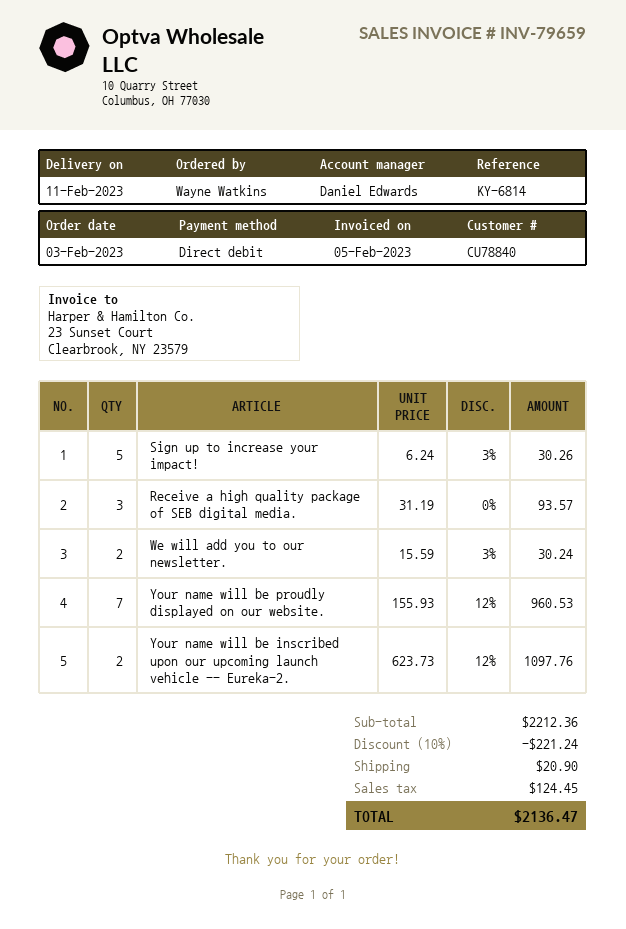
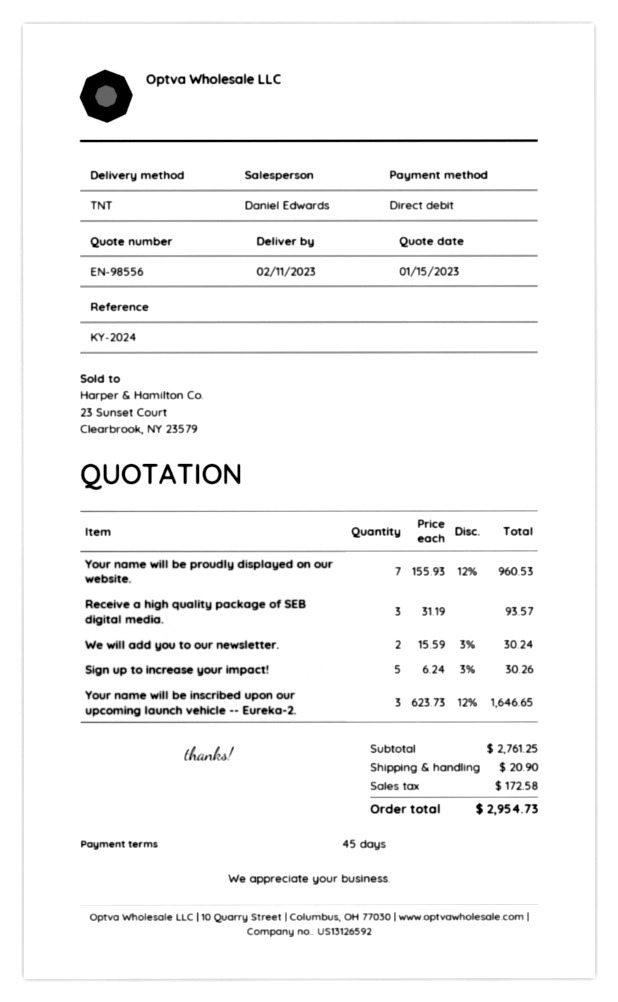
reference: KY-6814 -> KY-2024
Your name will be inscribed upon our upcoming launch vehicle -- Eureka-2.: 2 x 623.73 - 12% = 1097.76 -> 3 x 623.73 - 12% = 1646.65
subtotal: 2212.36 -> 2761.25
discount: 10% = 221.24 -> none
tax: 124.45 -> 172.58
total: 2136.47 -> 2954.73

